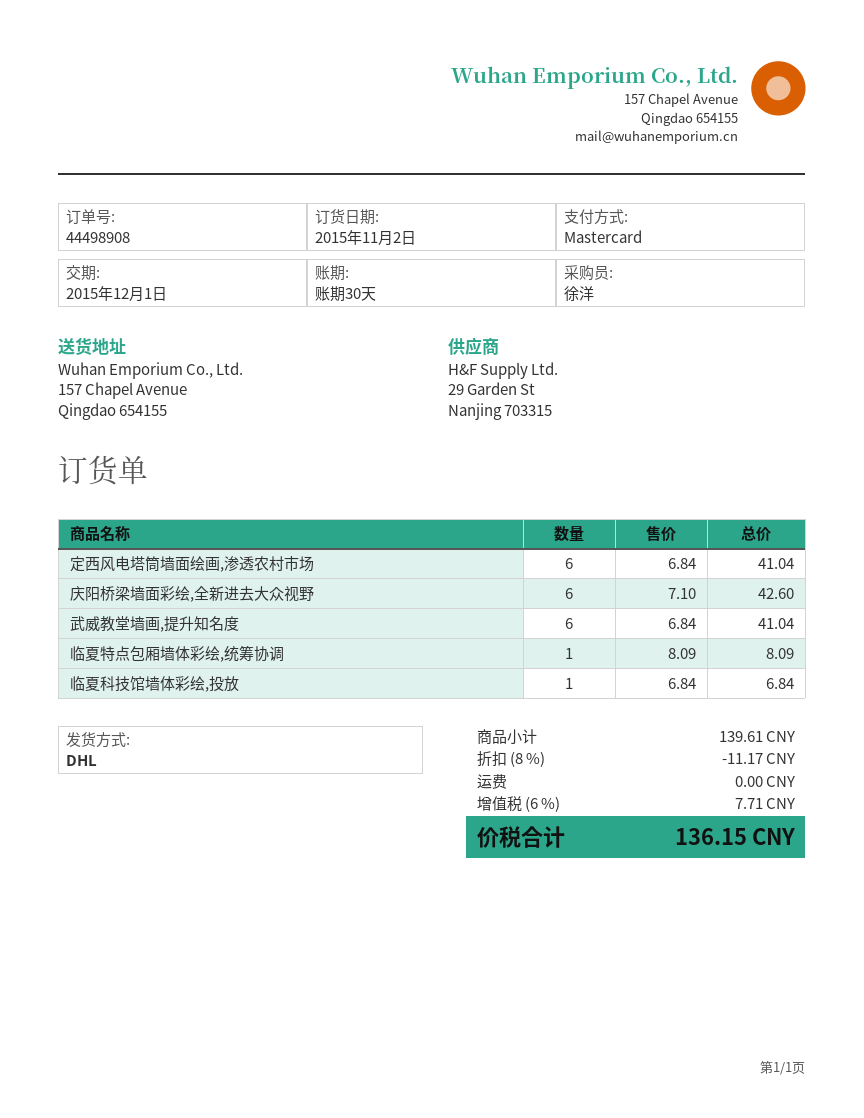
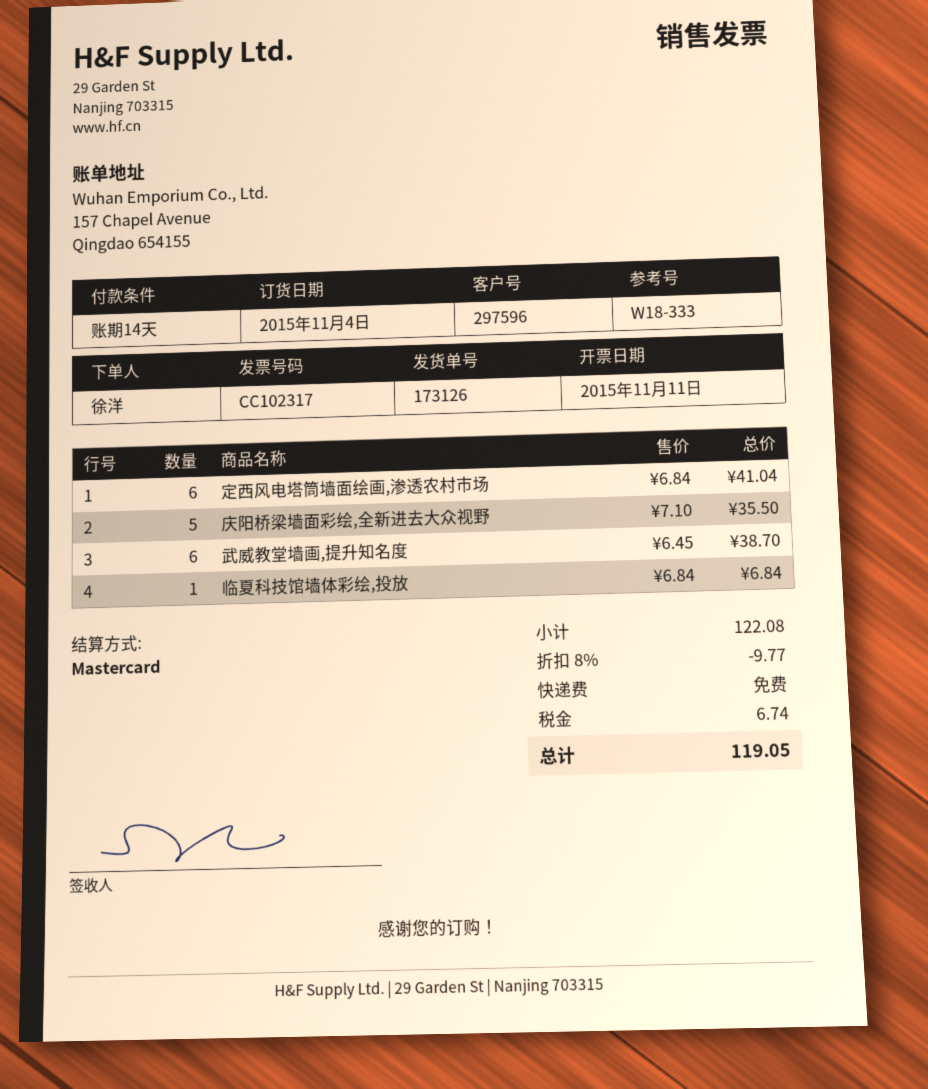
order date: 2015-11-02 -> 2015-11-04
payment terms: 30 days -> 14 days
庆阳桥梁墙面彩绘,全新进去大众视野: 6 x 7.10 = 42.60 -> 5 x 7.10 = 35.50
武威教堂墙画,提升知名度: 6 x 6.84 = 41.04 -> 6 x 6.45 = 38.70
临夏特点包厢墙体彩绘,统筹协调: 1 x 8.09 = 8.09 -> none
subtotal: 139.61 -> 122.08
discount: 8% = 11.17 -> 8% = 9.77
tax: 7.71 -> 6.74
total: 136.15 -> 119.05

